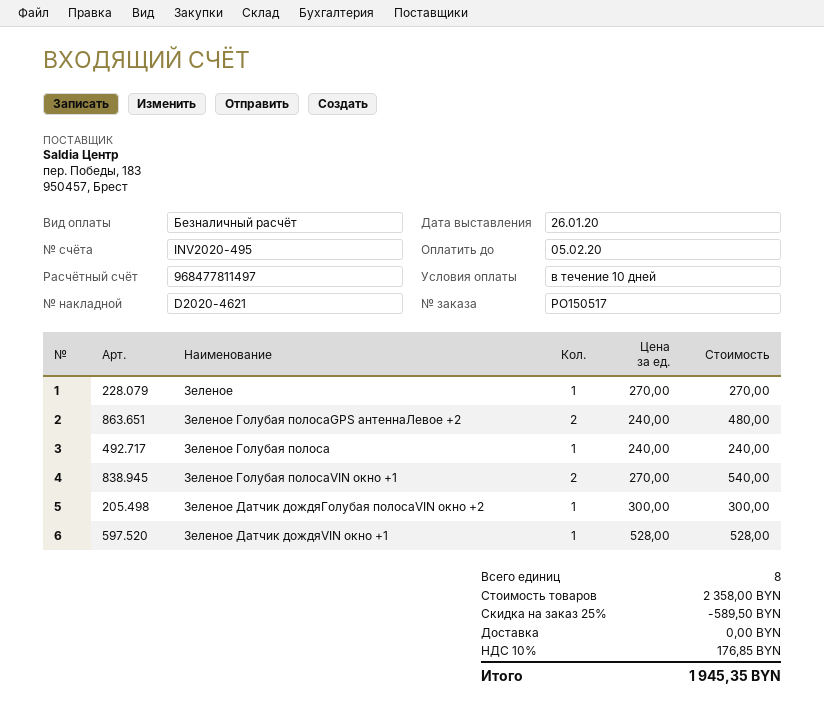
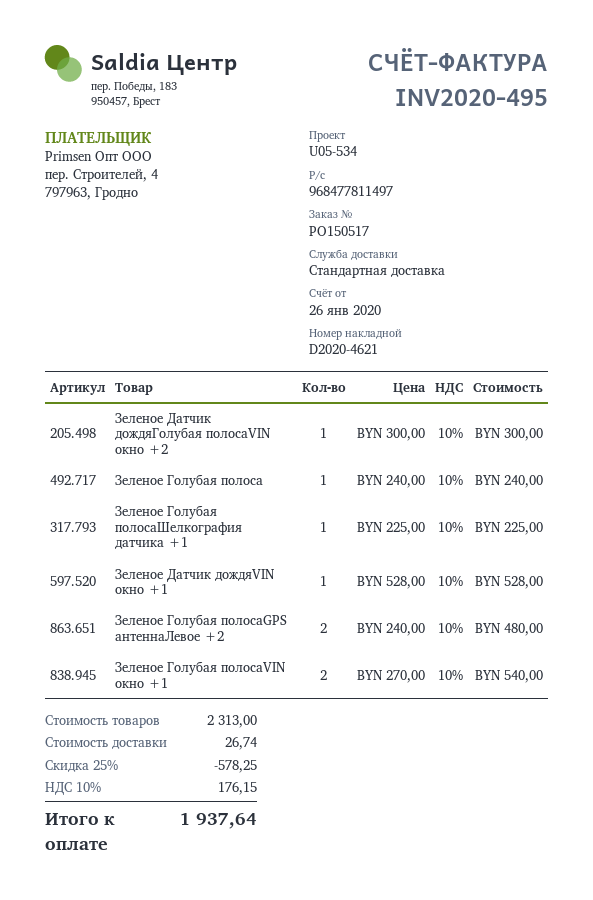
Зеленое: 1 x 270.00 = 270.00 -> none
Зеленое Голубая полосаШелкография датчика +1: none -> 1 x 225.00 = 225.00
subtotal: 2358.00 -> 2313.00
discount: 25% = 589.50 -> 25% = 578.25
shipping: 0.00 -> 26.74
tax: 10% = 176.85 -> 10% = 176.15
total: 1945.35 -> 1937.64

